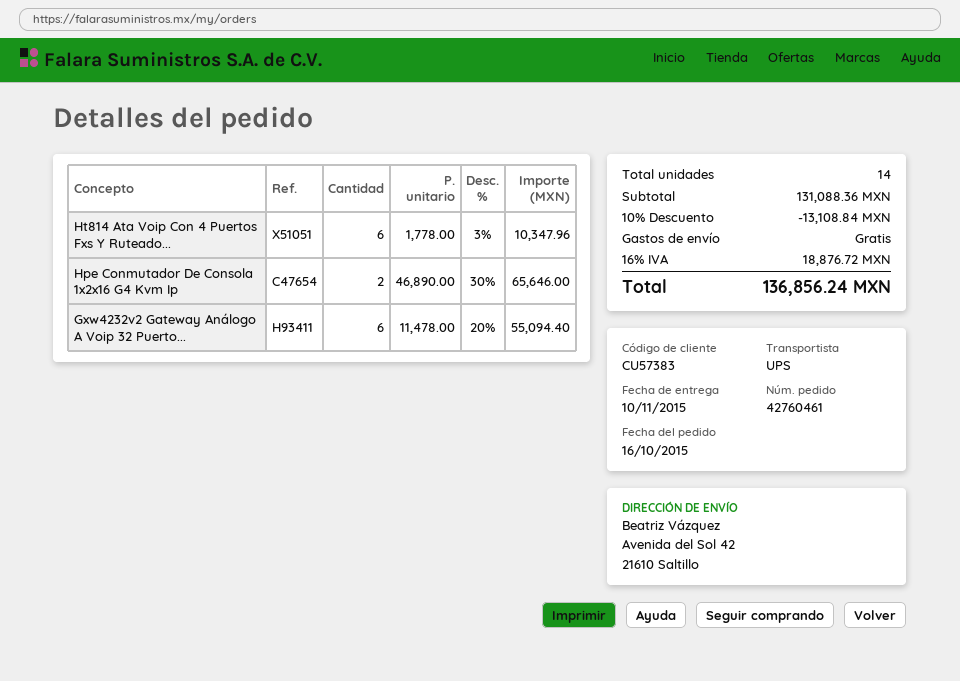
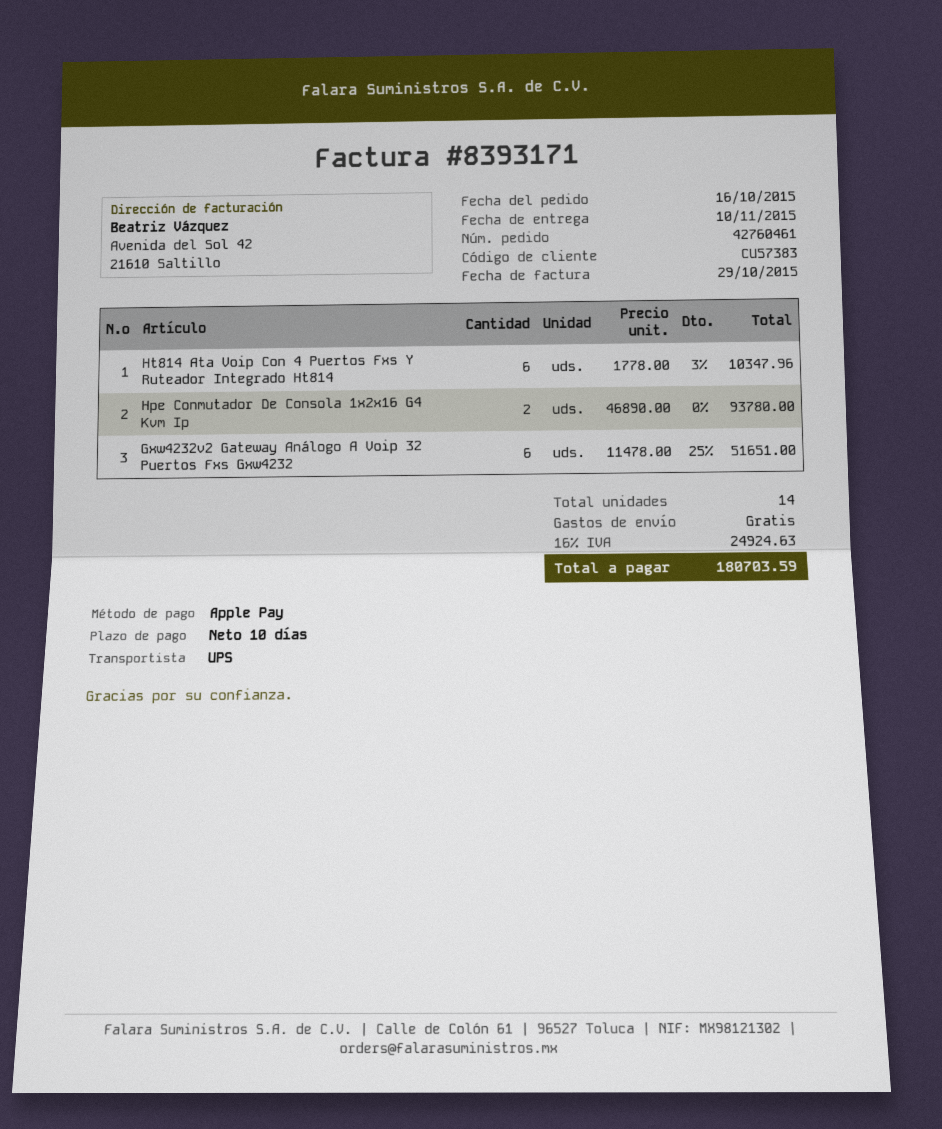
Hpe Conmutador De Consola 1x2x16 G4 Kvm Ip: 2 x 46890.00 - 30% = 65646.00 -> 2 x 46890.00 = 93780.00
Gxw4232v2 Gateway Análogo A Voip 32 Puerto...: 6 x 11478.00 - 20% = 55094.40 -> 6 x 11478.00 - 25% = 51651.00
discount: 10% = 13108.84 -> none
tax: 16% = 18876.72 -> 16% = 24924.63
total: 136856.24 -> 180703.59

